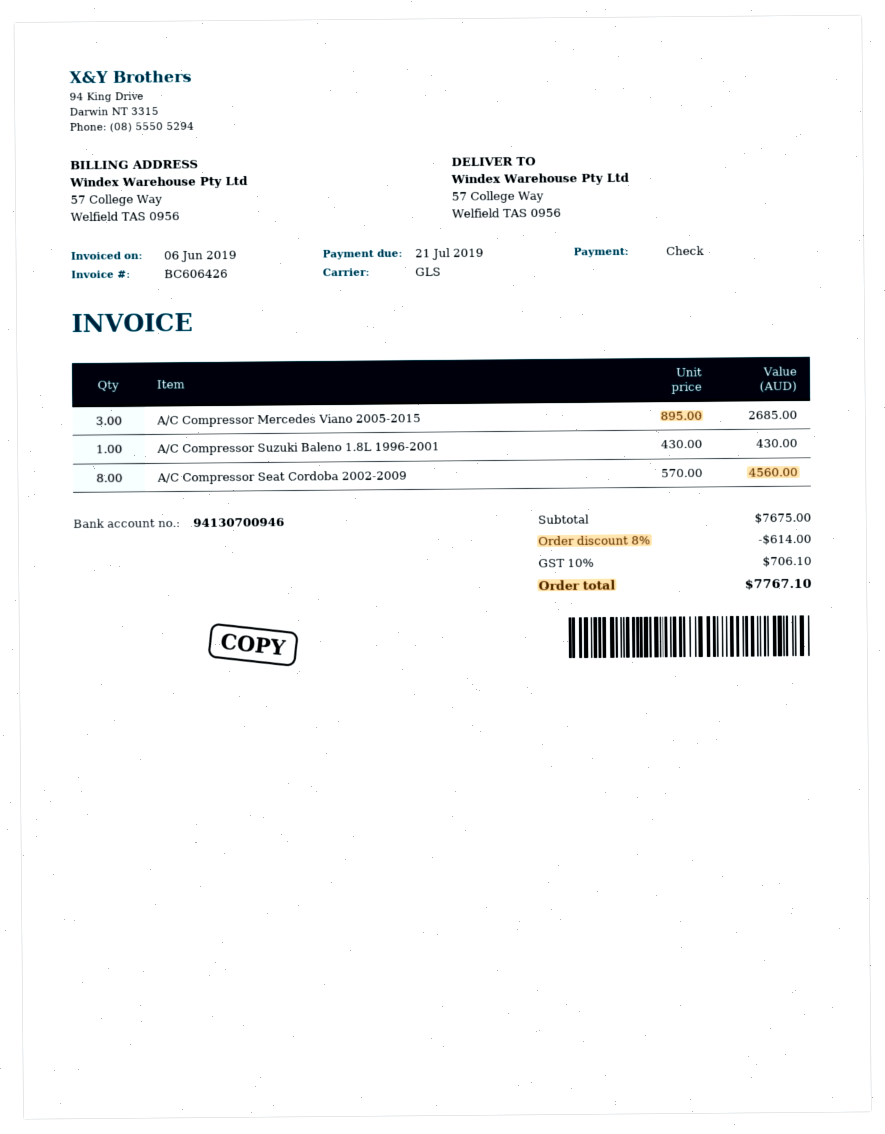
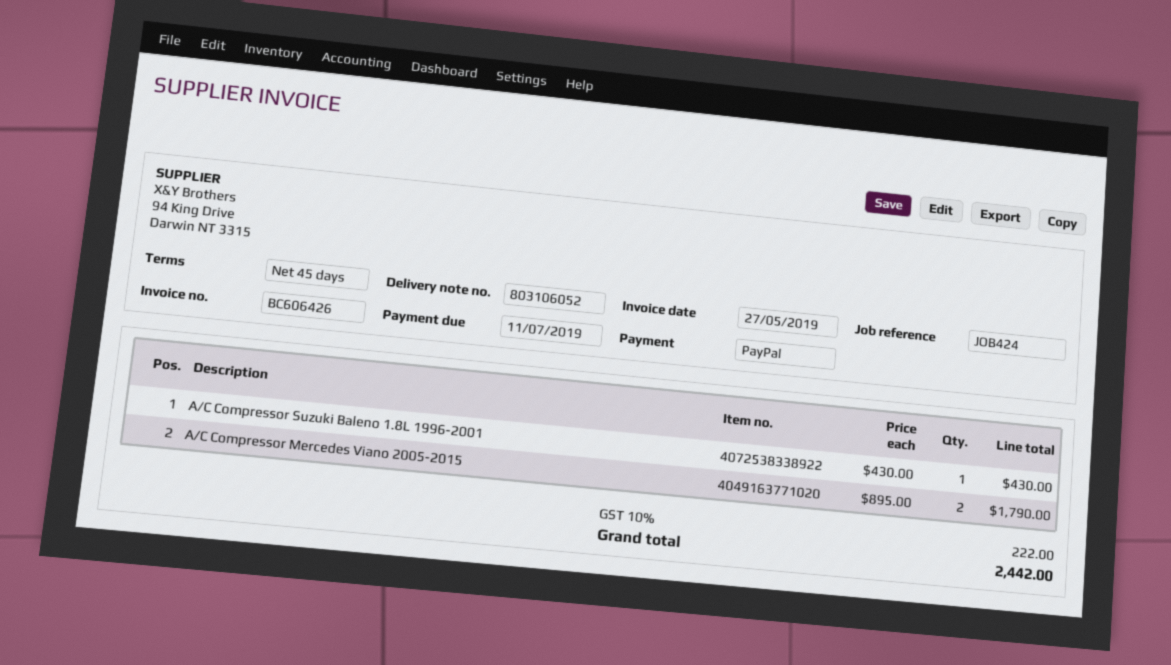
invoice date: 2019-06-06 -> 2019-05-27
due date: 2019-07-21 -> 2019-07-11
payment method: cheque -> PayPal
A/C Compressor Mercedes Viano 2005-2015: 3 x 895.00 = 2685.00 -> 2 x 895.00 = 1790.00
A/C Compressor Seat Cordoba 2002-2009: 8 x 570.00 = 4560.00 -> none
discount: 8% = 614.00 -> none
tax: 10% = 706.10 -> 10% = 222.00
total: 7767.10 -> 2442.00

